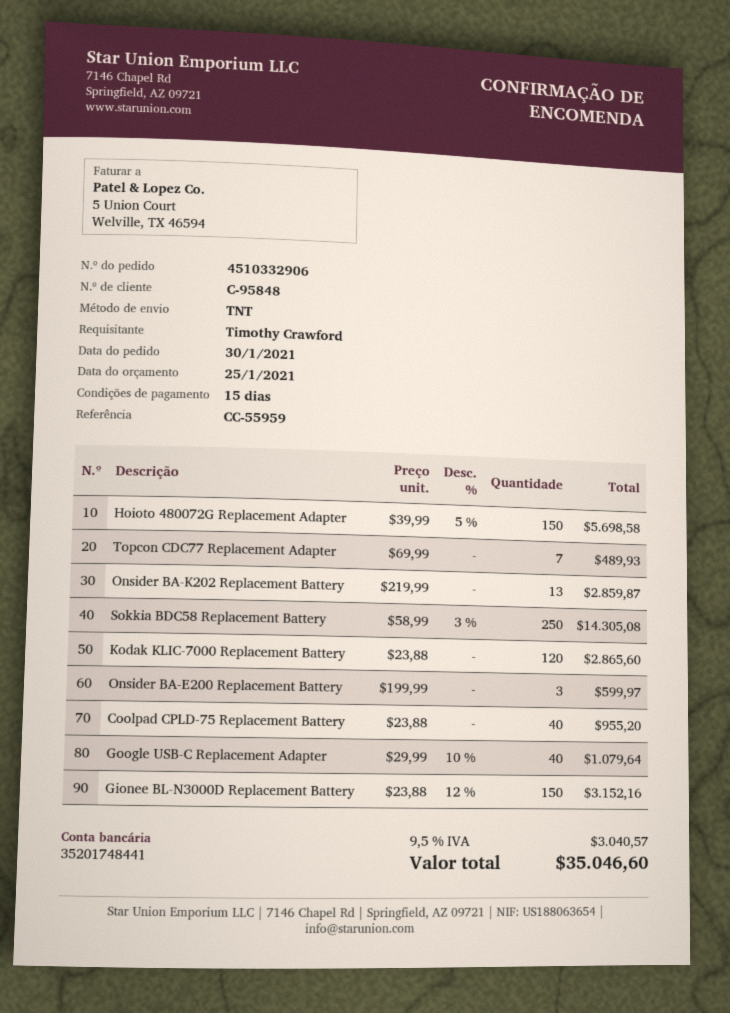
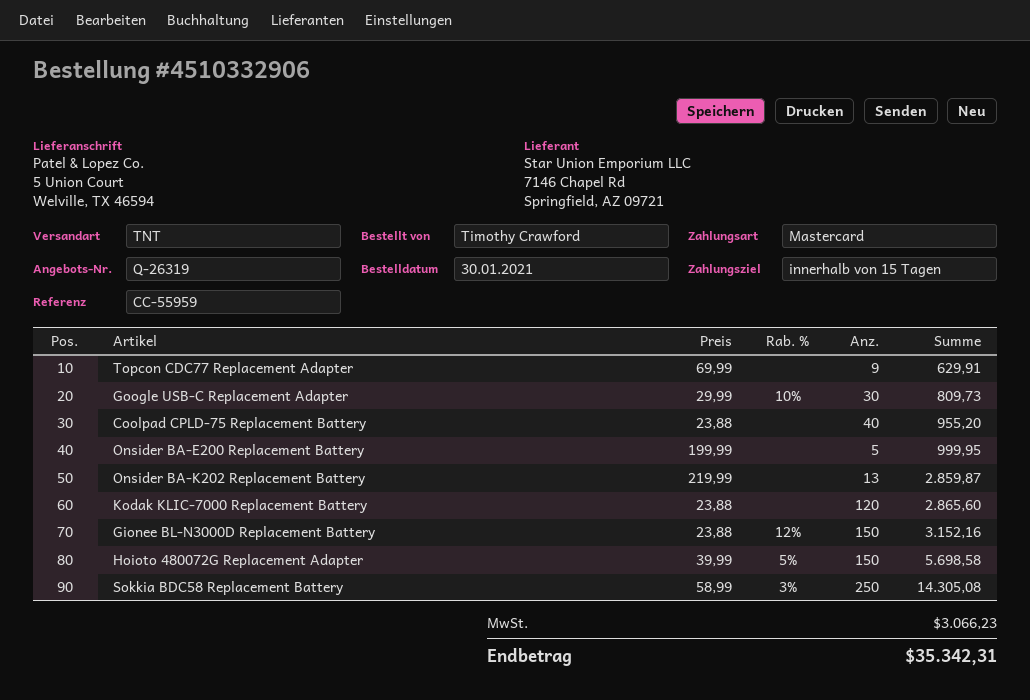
Topcon CDC77 Replacement Adapter: 7 x 69.99 = 489.93 -> 9 x 69.99 = 629.91
Onsider BA-E200 Replacement Battery: 3 x 199.99 = 599.97 -> 5 x 199.99 = 999.95
Google USB‑C Replacement Adapter: 40 x 29.99 - 10% = 1079.64 -> 30 x 29.99 - 10% = 809.73
tax: 3040.57 -> 3066.23
total: 35046.60 -> 35342.31

